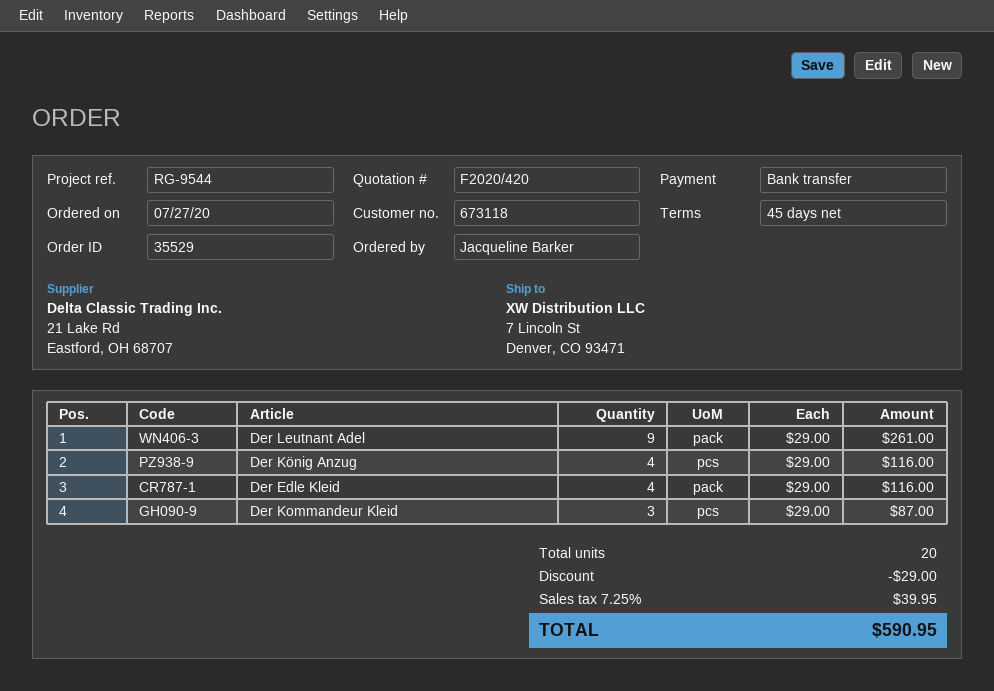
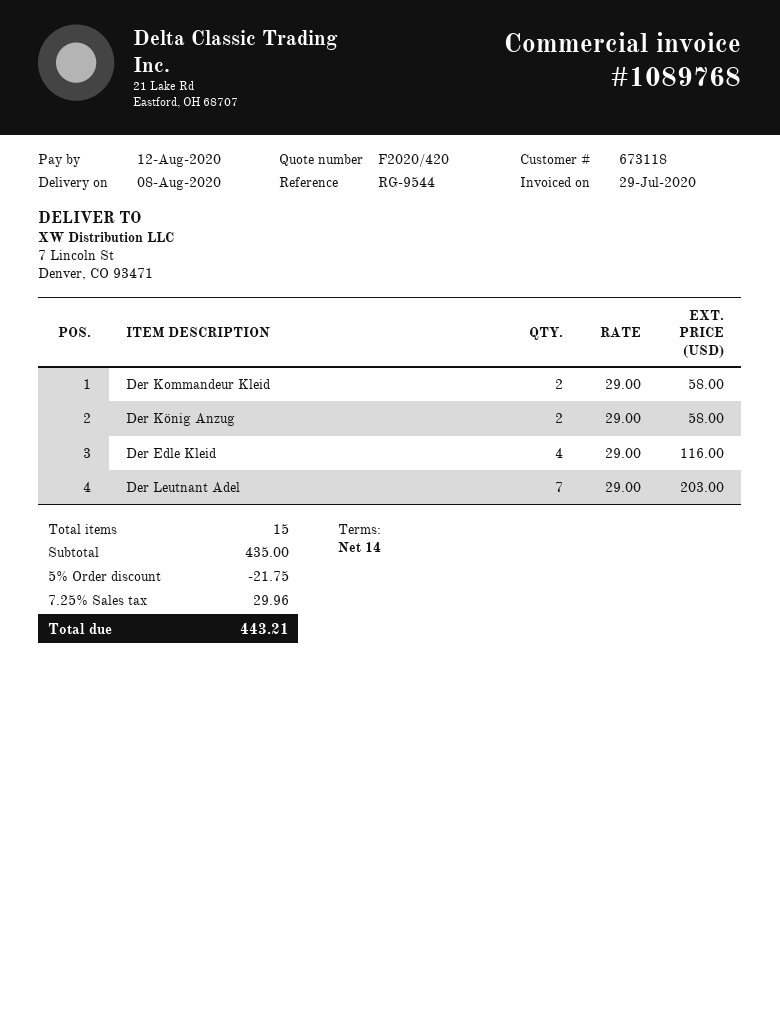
payment terms: 45 days -> 14 days
Der Leutnant Adel: 9 x 29.00 = 261.00 -> 7 x 29.00 = 203.00
Der König Anzug: 4 x 29.00 = 116.00 -> 2 x 29.00 = 58.00
Der Kommandeur Kleid: 3 x 29.00 = 87.00 -> 2 x 29.00 = 58.00
total quantity: 20 -> 15
discount: 29.00 -> 21.75
tax: 7.25% = 39.95 -> 7.25% = 29.96
total: 590.95 -> 443.21

